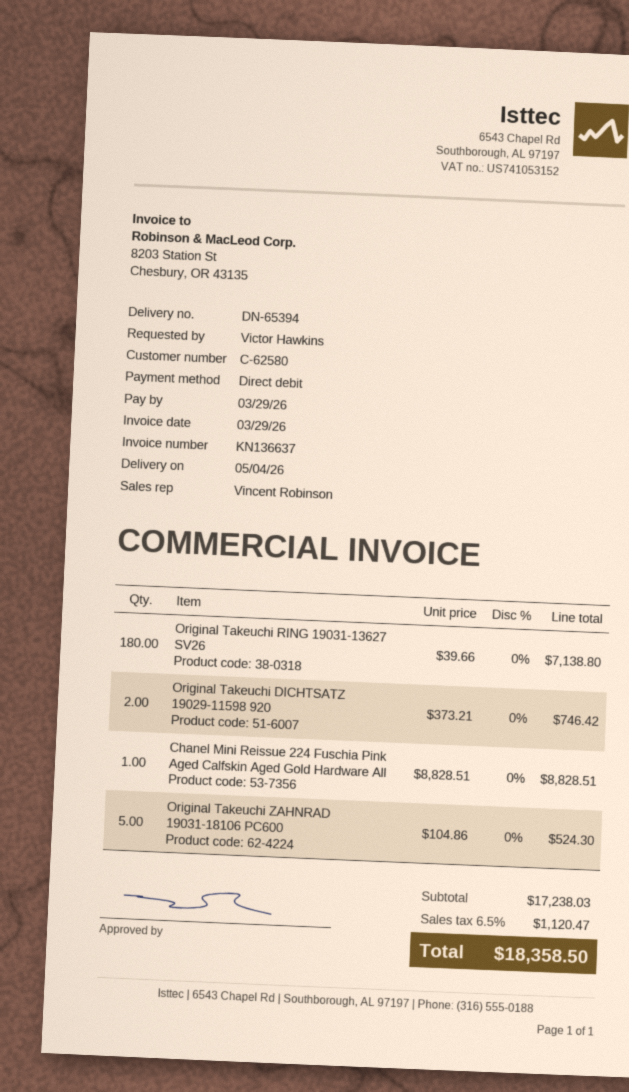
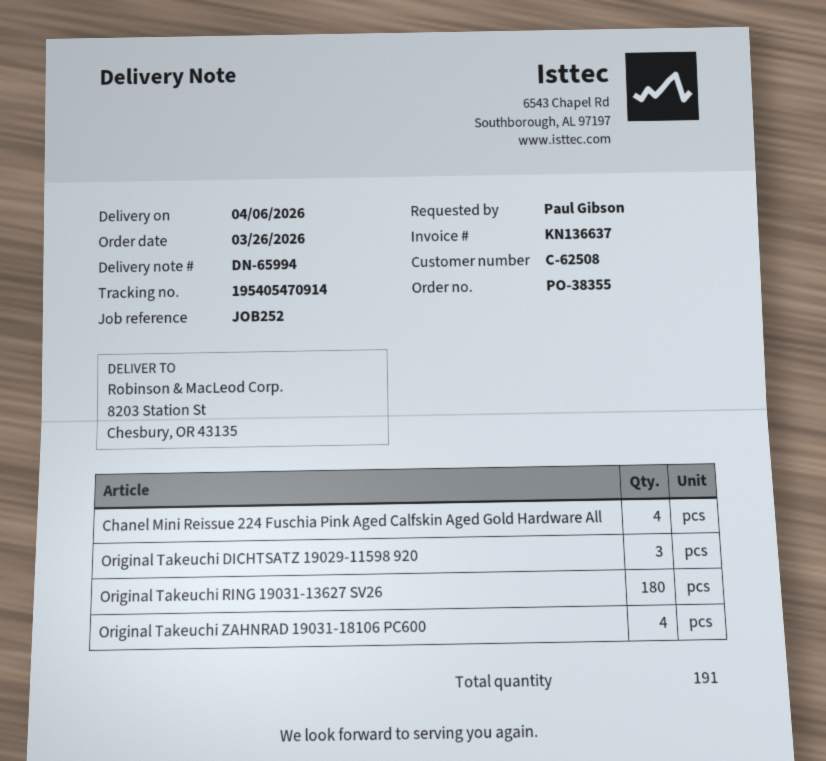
delivery note number: DN-65394 -> DN-65994
delivery date: 2026-05-04 -> 2026-04-06
customer number: C-62580 -> C-62508
ordered by: Victor Hawkins -> Paul Gibson
Original Takeuchi DICHTSATZ 19029-11598 920: 2 -> 3
Chanel Mini Reissue 224 Fuschia Pink Aged Calfskin Aged Gold Hardware All: 1 -> 4
Original Takeuchi ZAHNRAD 19031-18106 PC600: 5 -> 4

